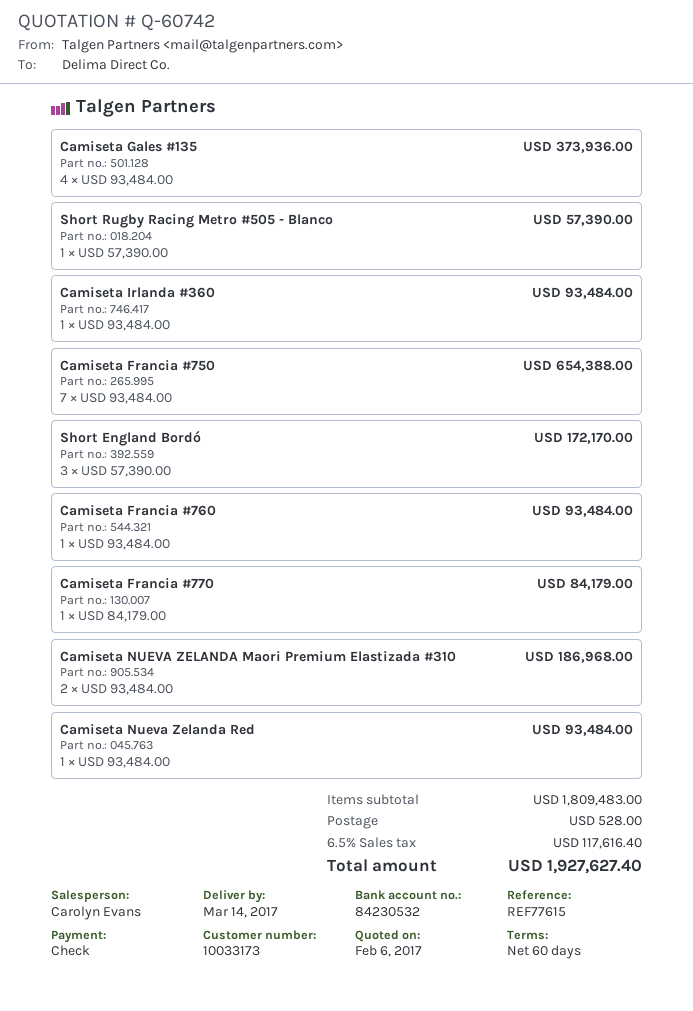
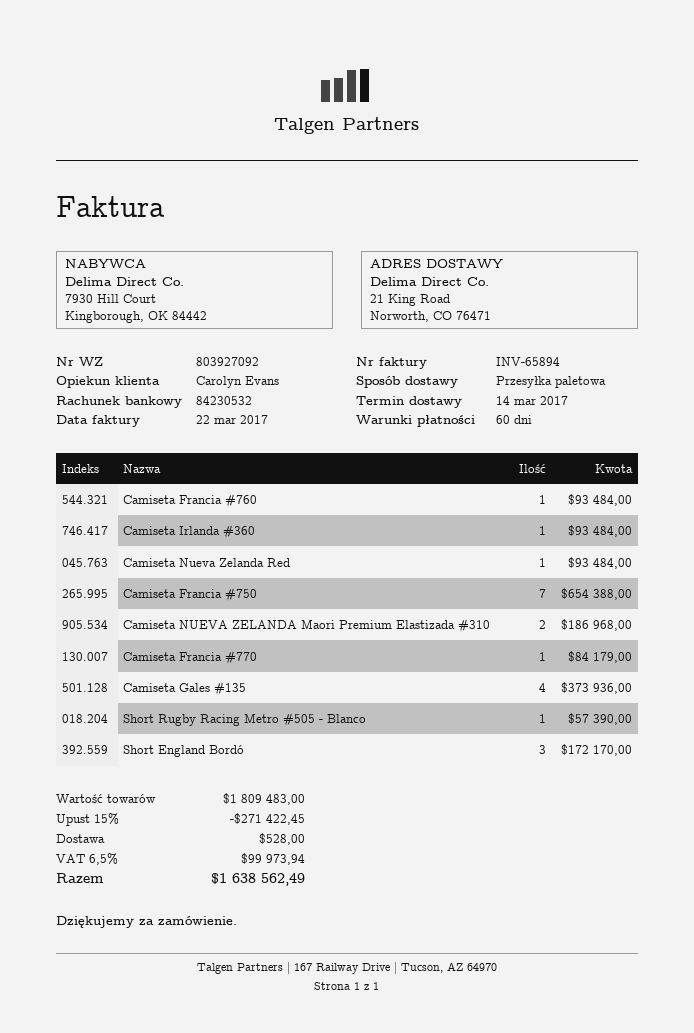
discount: none -> 15% = 271422.45
tax: 6.5% = 117616.40 -> 6.5% = 99973.94
total: 1927627.40 -> 1638562.49

